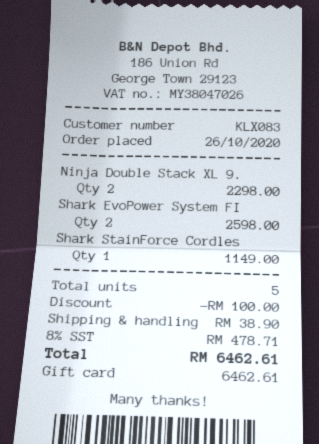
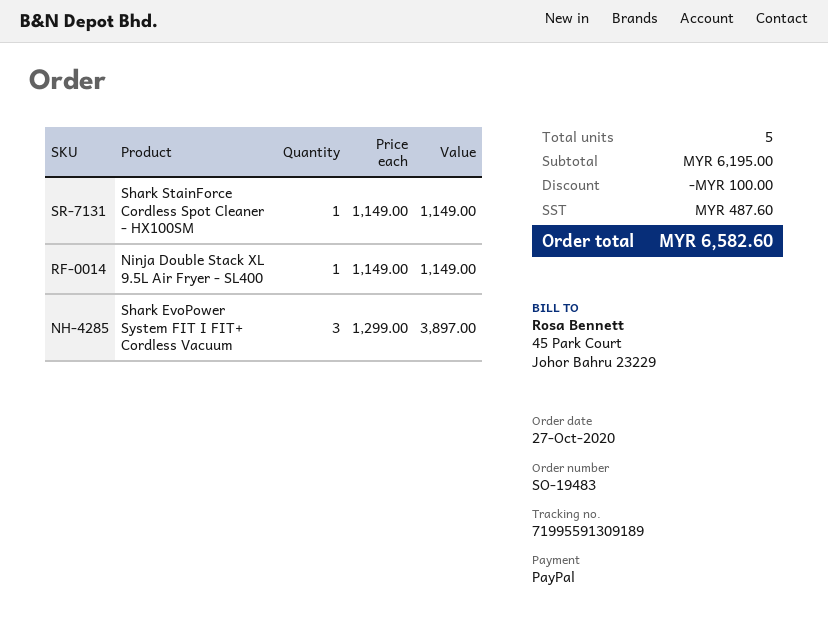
order date: 2020-10-26 -> 2020-10-27
payment method: gift card -> PayPal
Ninja Double Stack XL 9.: 2 for 2298.00 -> 1 for 1149.00
Shark EvoPower System FI: 2 for 2598.00 -> 3 for 3897.00
shipping: 38.90 -> none
tax: 478.71 -> 487.60
total: 6462.61 -> 6582.60

